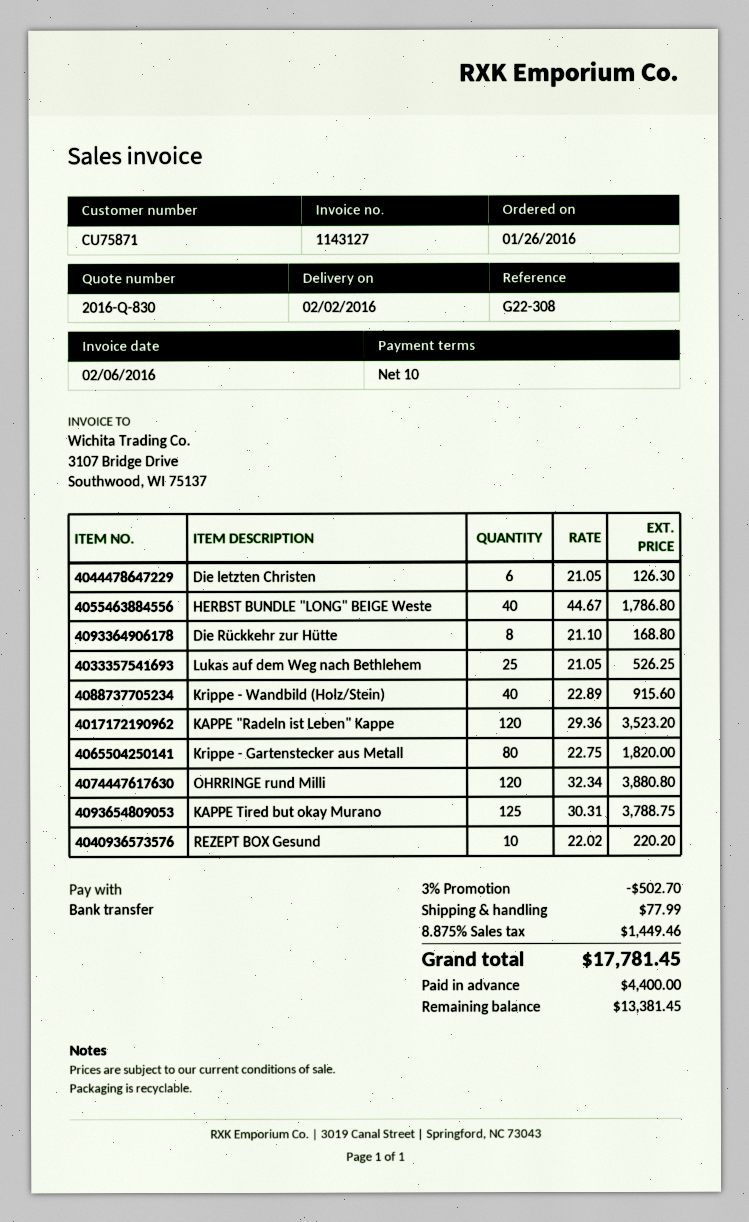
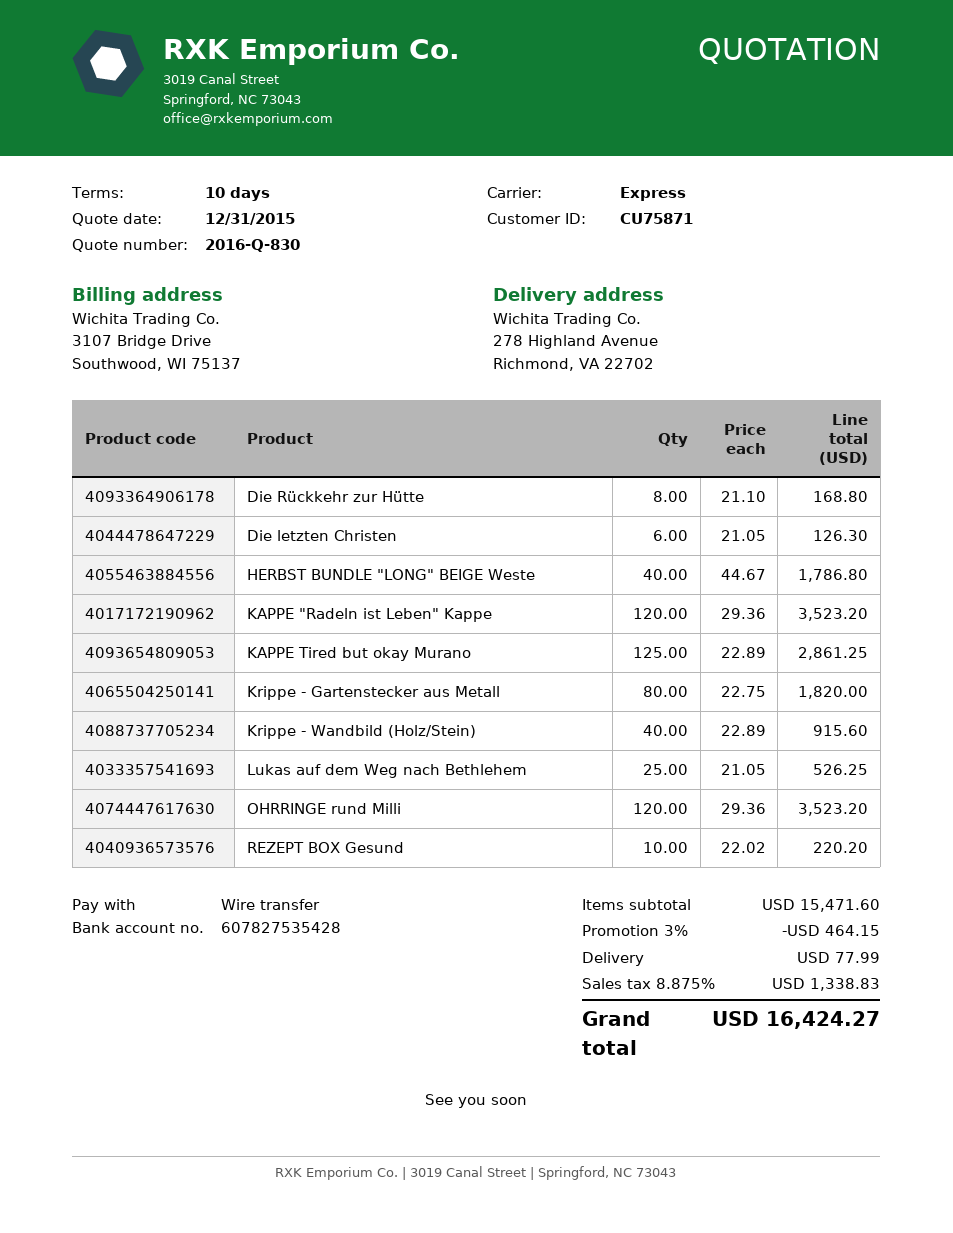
OHRRINGE rund Milli: 120 x 32.34 = 3880.80 -> 120 x 29.36 = 3523.20
KAPPE Tired but okay Murano: 125 x 30.31 = 3788.75 -> 125 x 22.89 = 2861.25
discount: 3% = 502.70 -> 3% = 464.15
tax: 8.875% = 1449.46 -> 8.875% = 1338.83
total: 17781.45 -> 16424.27

